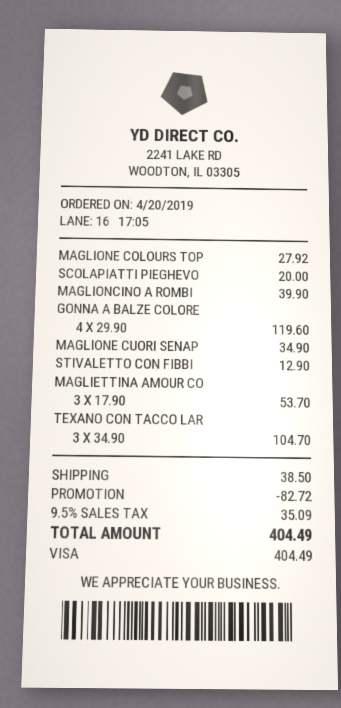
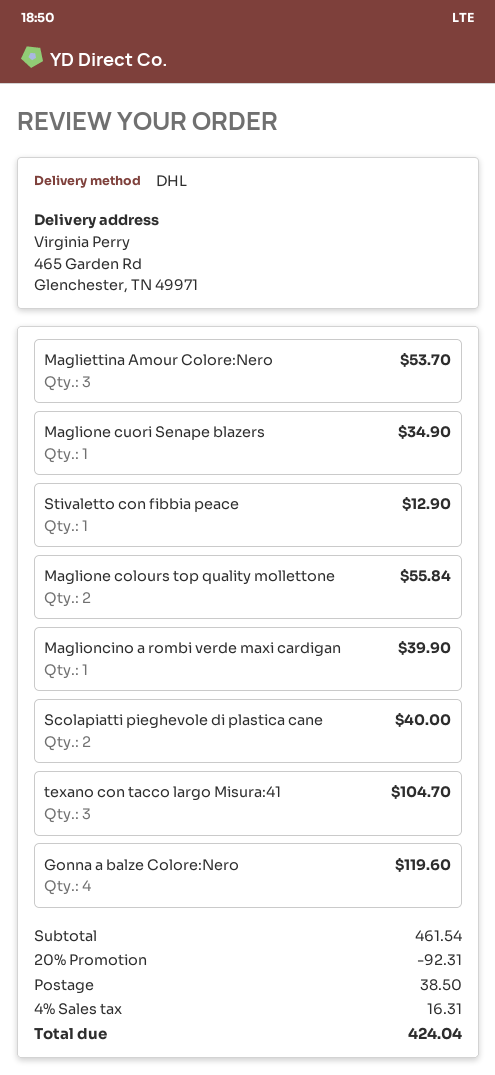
MAGLIONE COLOURS TOP: 1 for 27.92 -> 2 for 55.84
SCOLAPIATTI PIEGHEVO: 1 for 20.00 -> 2 for 40.00
discount: 82.72 -> 92.31
tax: 9.5% = 35.09 -> 4% = 16.31
total: 404.49 -> 424.04

